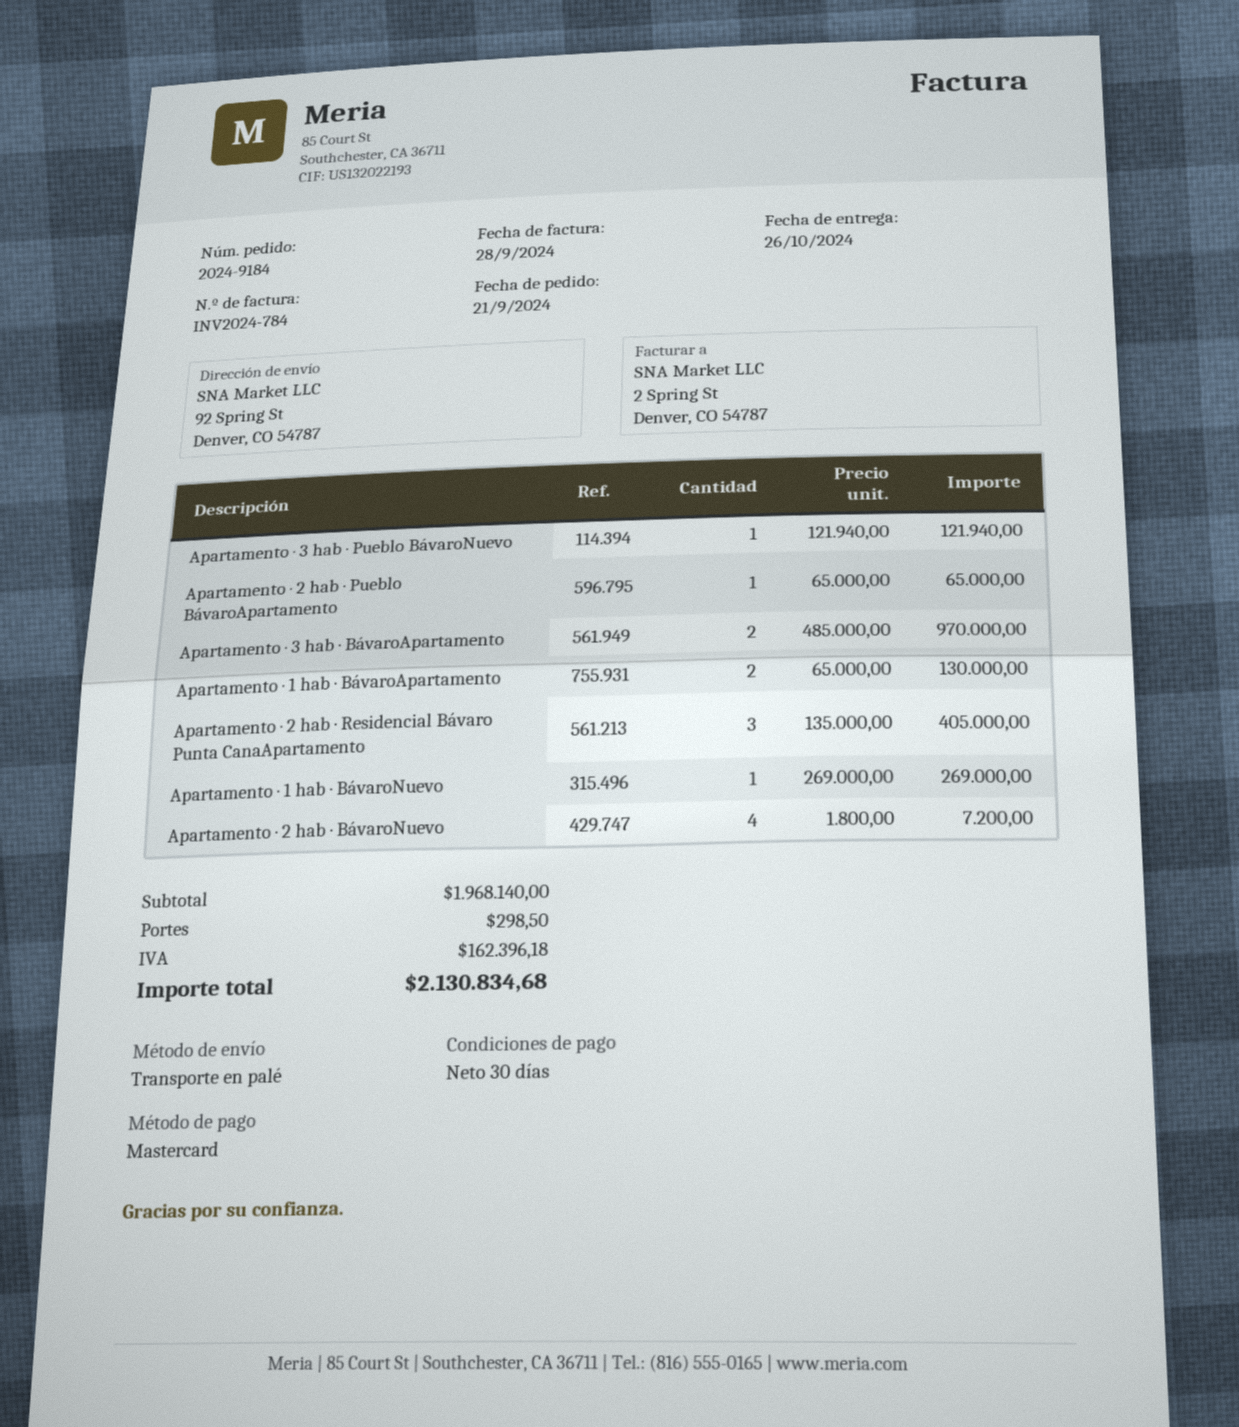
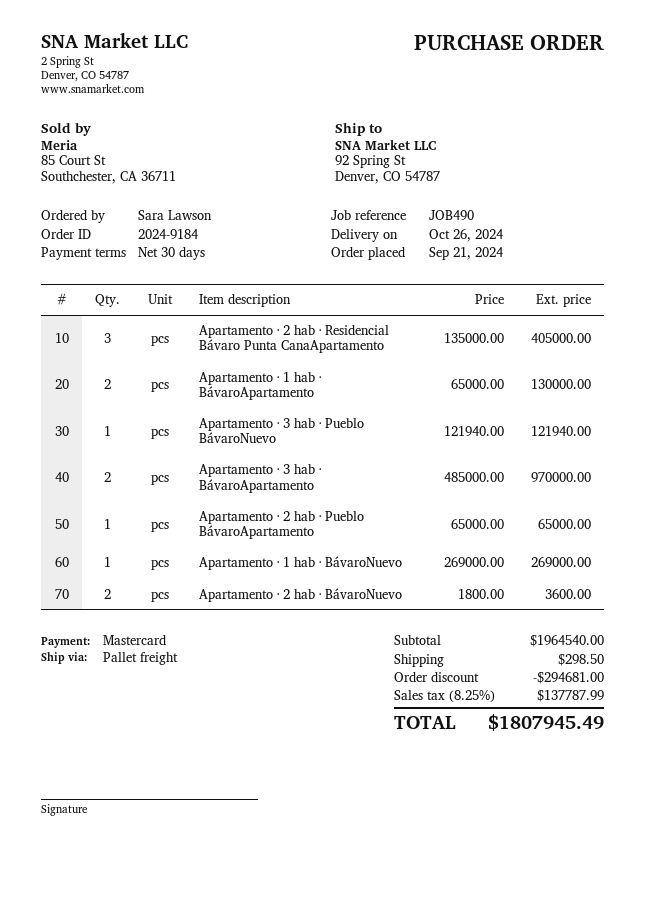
Apartamento · 2 hab · BávaroNuevo: 4 x 1800.00 = 7200.00 -> 2 x 1800.00 = 3600.00
subtotal: 1968140.00 -> 1964540.00
discount: none -> 294681.00
tax: 162396.18 -> 137787.99
total: 2130834.68 -> 1807945.49

